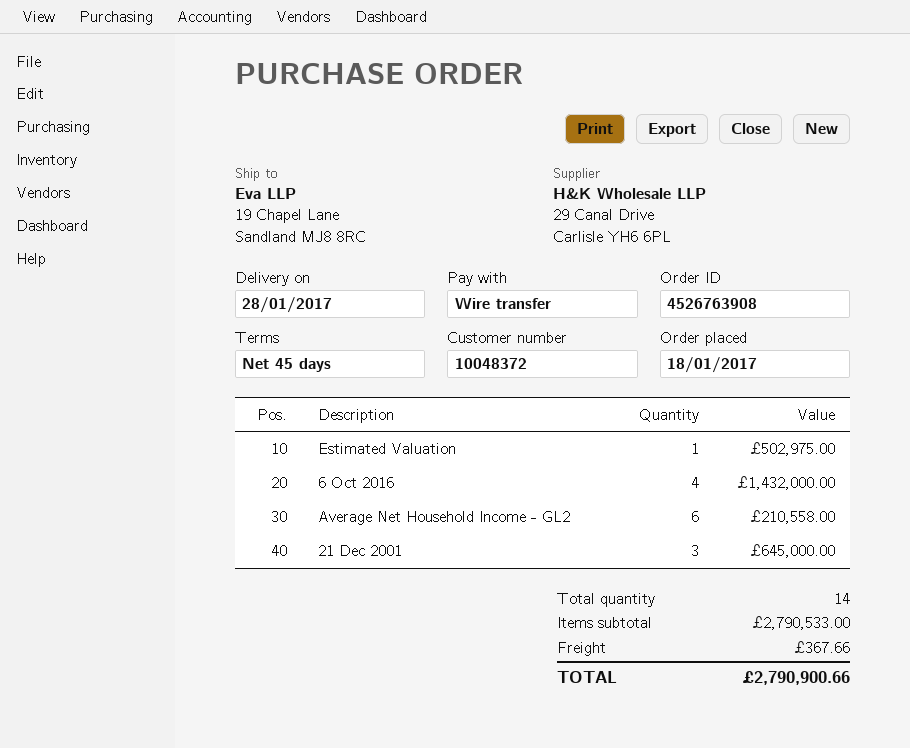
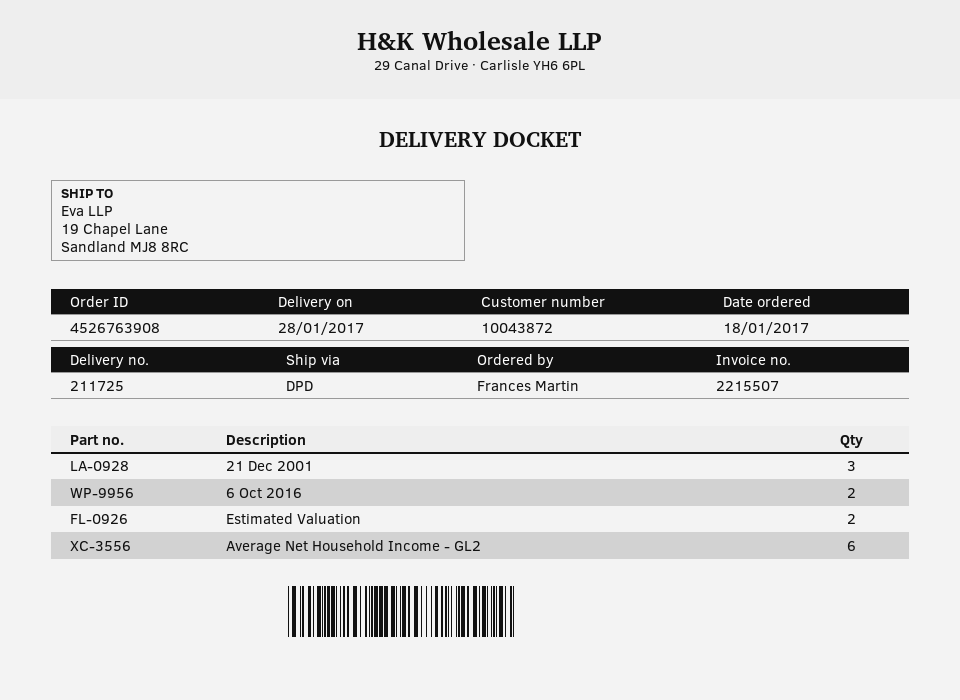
customer number: 10048372 -> 10043872
Estimated Valuation: 1 -> 2
6 Oct 2016: 4 -> 2

